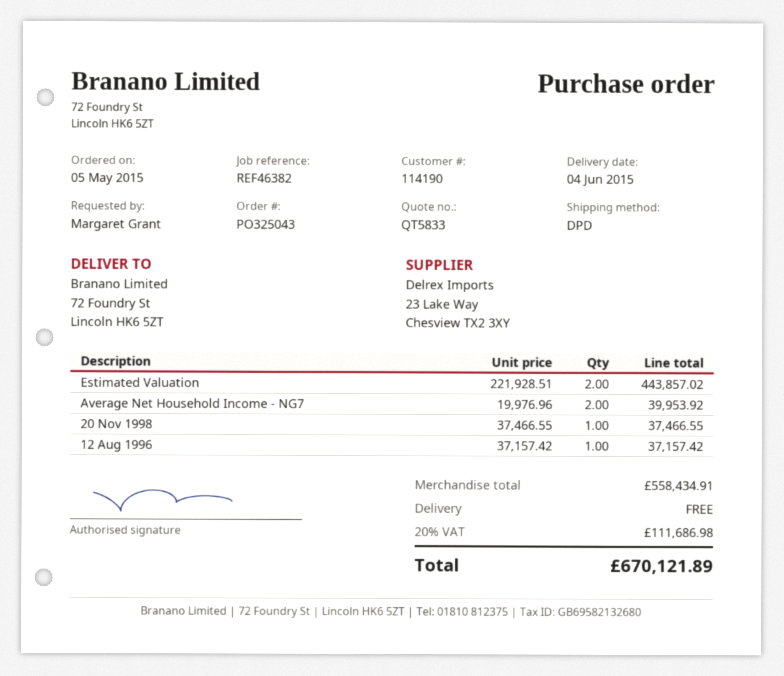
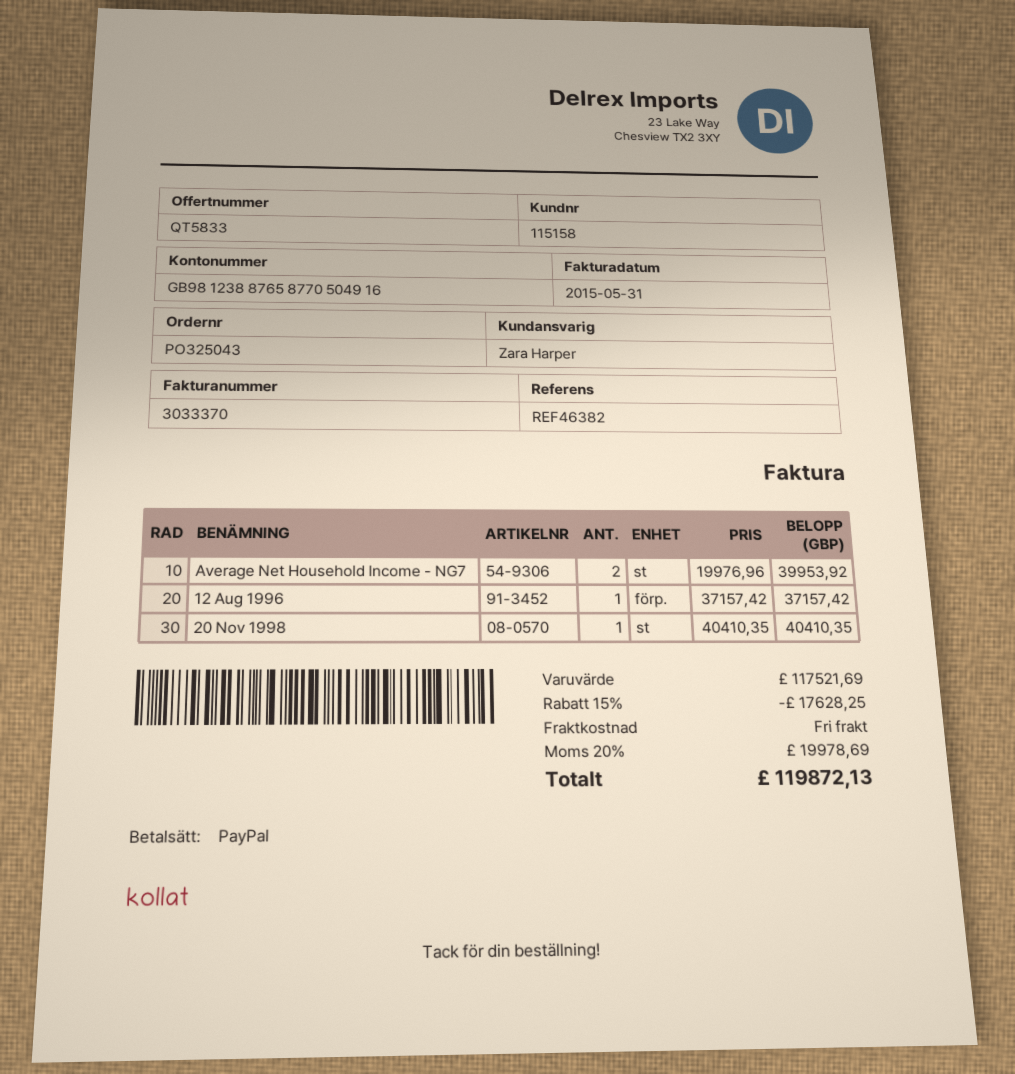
customer number: 114190 -> 115158
Estimated Valuation: 2 x 221928.51 = 443857.02 -> none
20 Nov 1998: 1 x 37466.55 = 37466.55 -> 1 x 40410.35 = 40410.35
subtotal: 558434.91 -> 117521.69
discount: none -> 15% = 17628.25
tax: 20% = 111686.98 -> 20% = 19978.69
total: 670121.89 -> 119872.13

